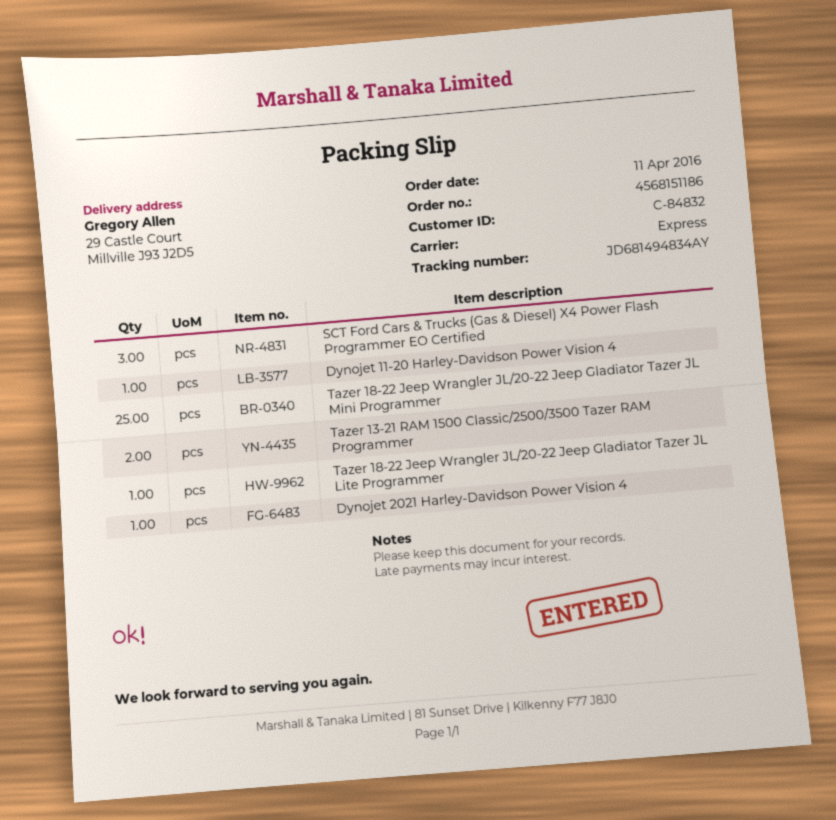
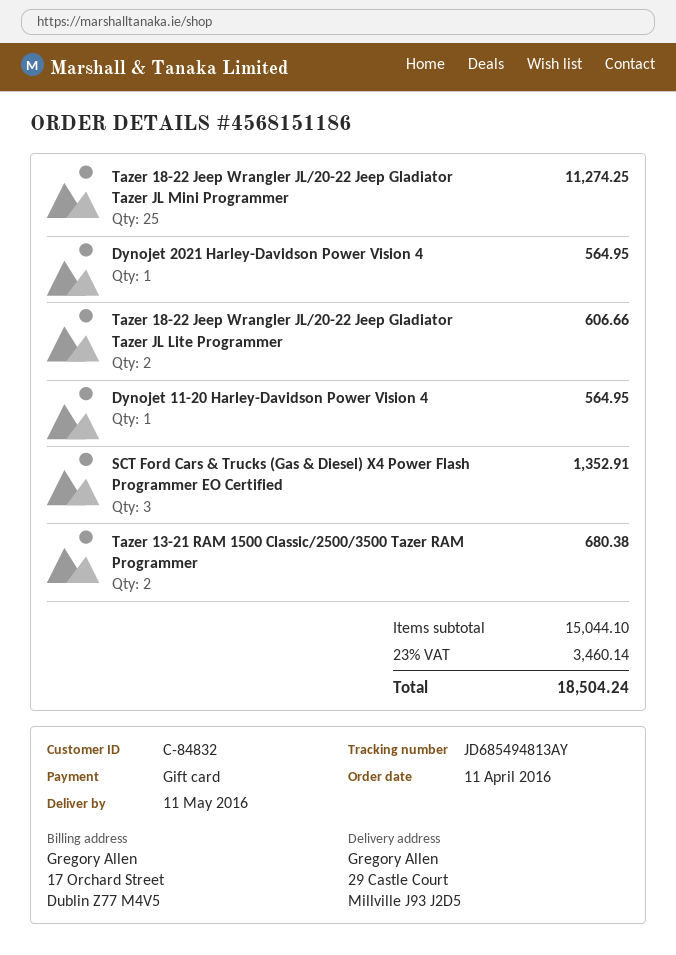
tracking number: JD681494834AY -> JD685494813AY
Tazer 18-22 Jeep Wrangler JL/20-22 Jeep Gladiator Tazer JL Lite Programmer: 1 -> 2

